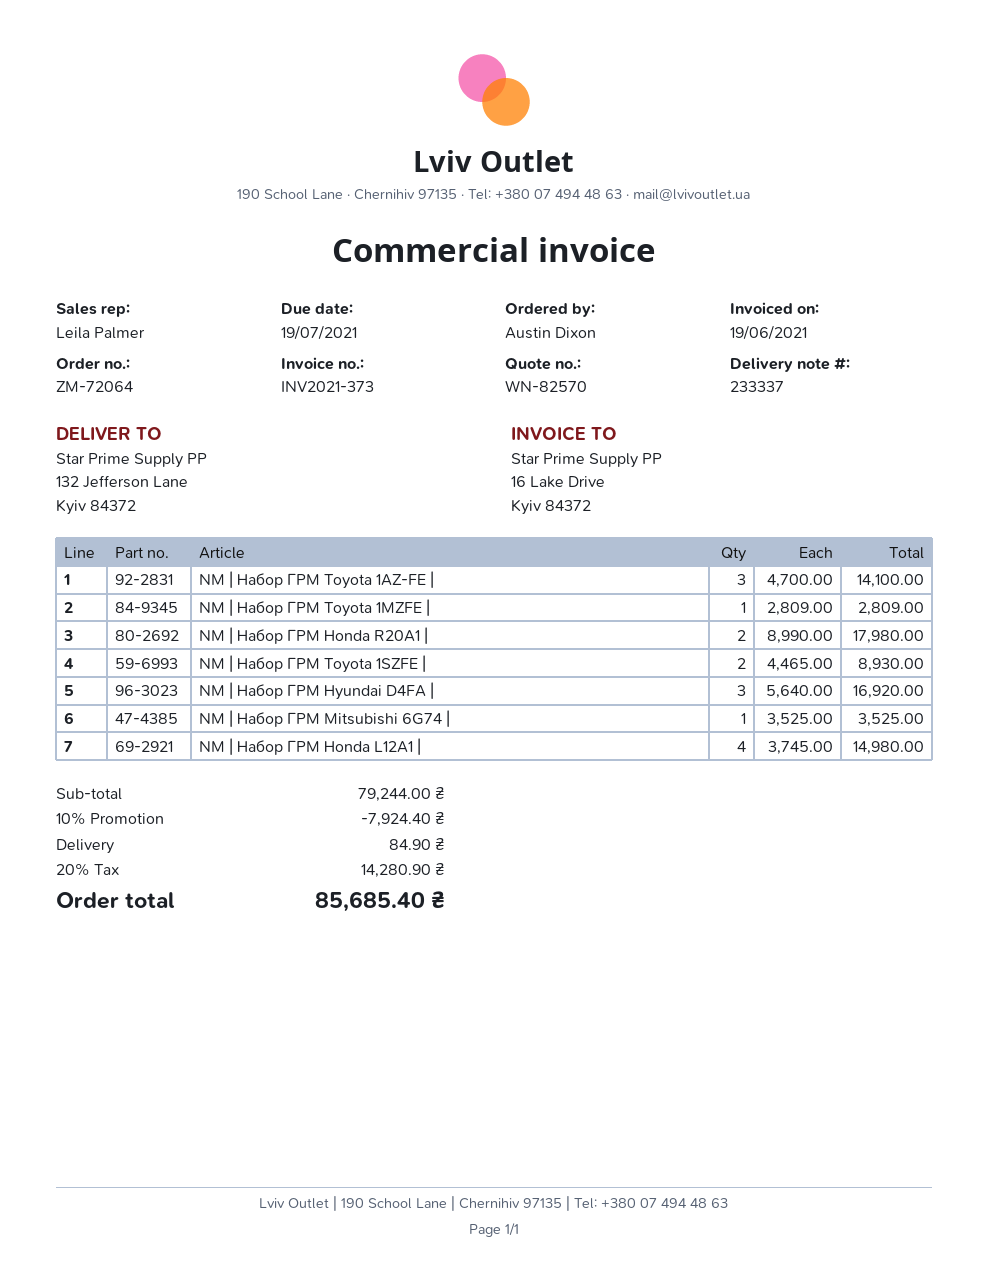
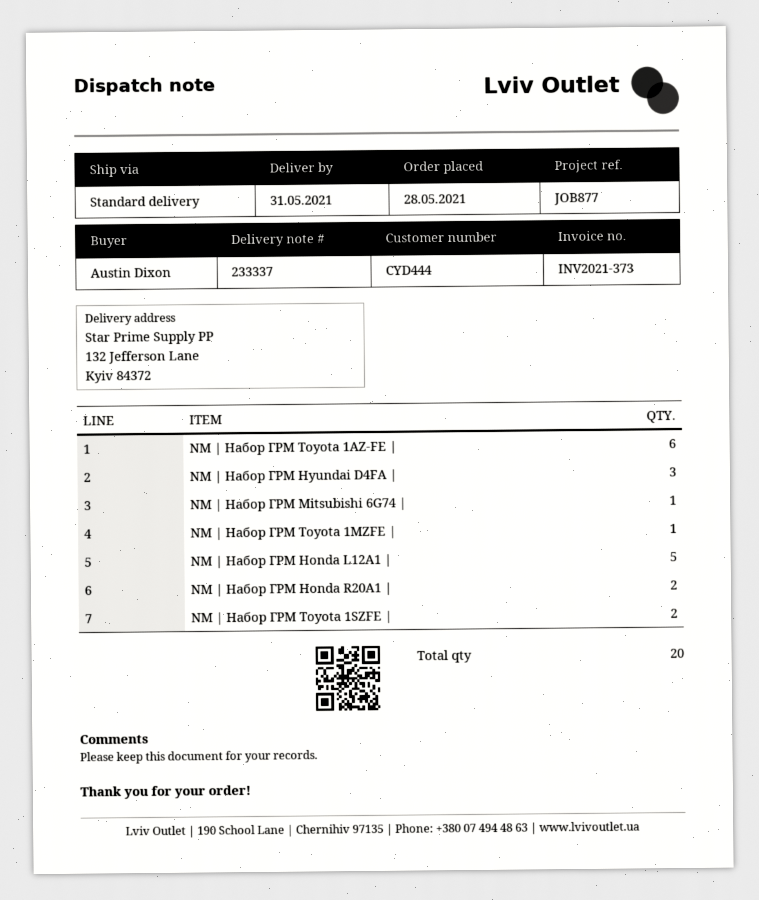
NM | Набор ГРМ Toyota 1AZ-FE |: 3 -> 6
NM | Набор ГРМ Honda L12A1 |: 4 -> 5

